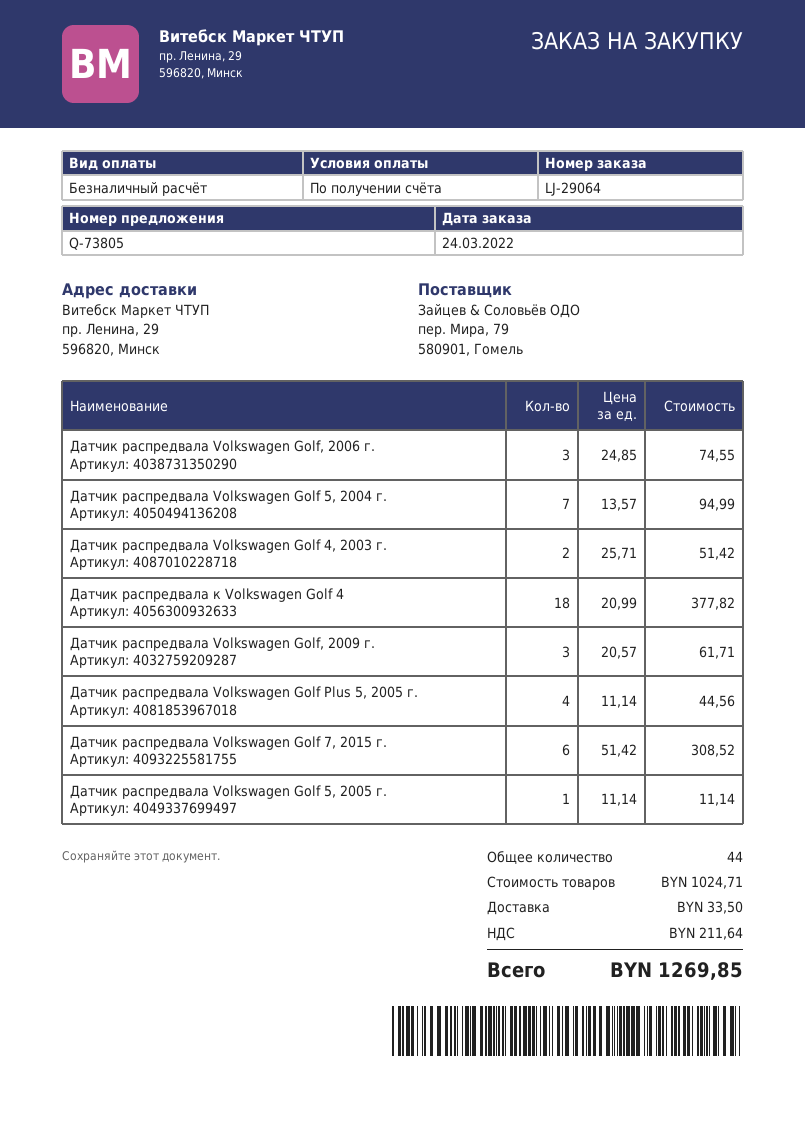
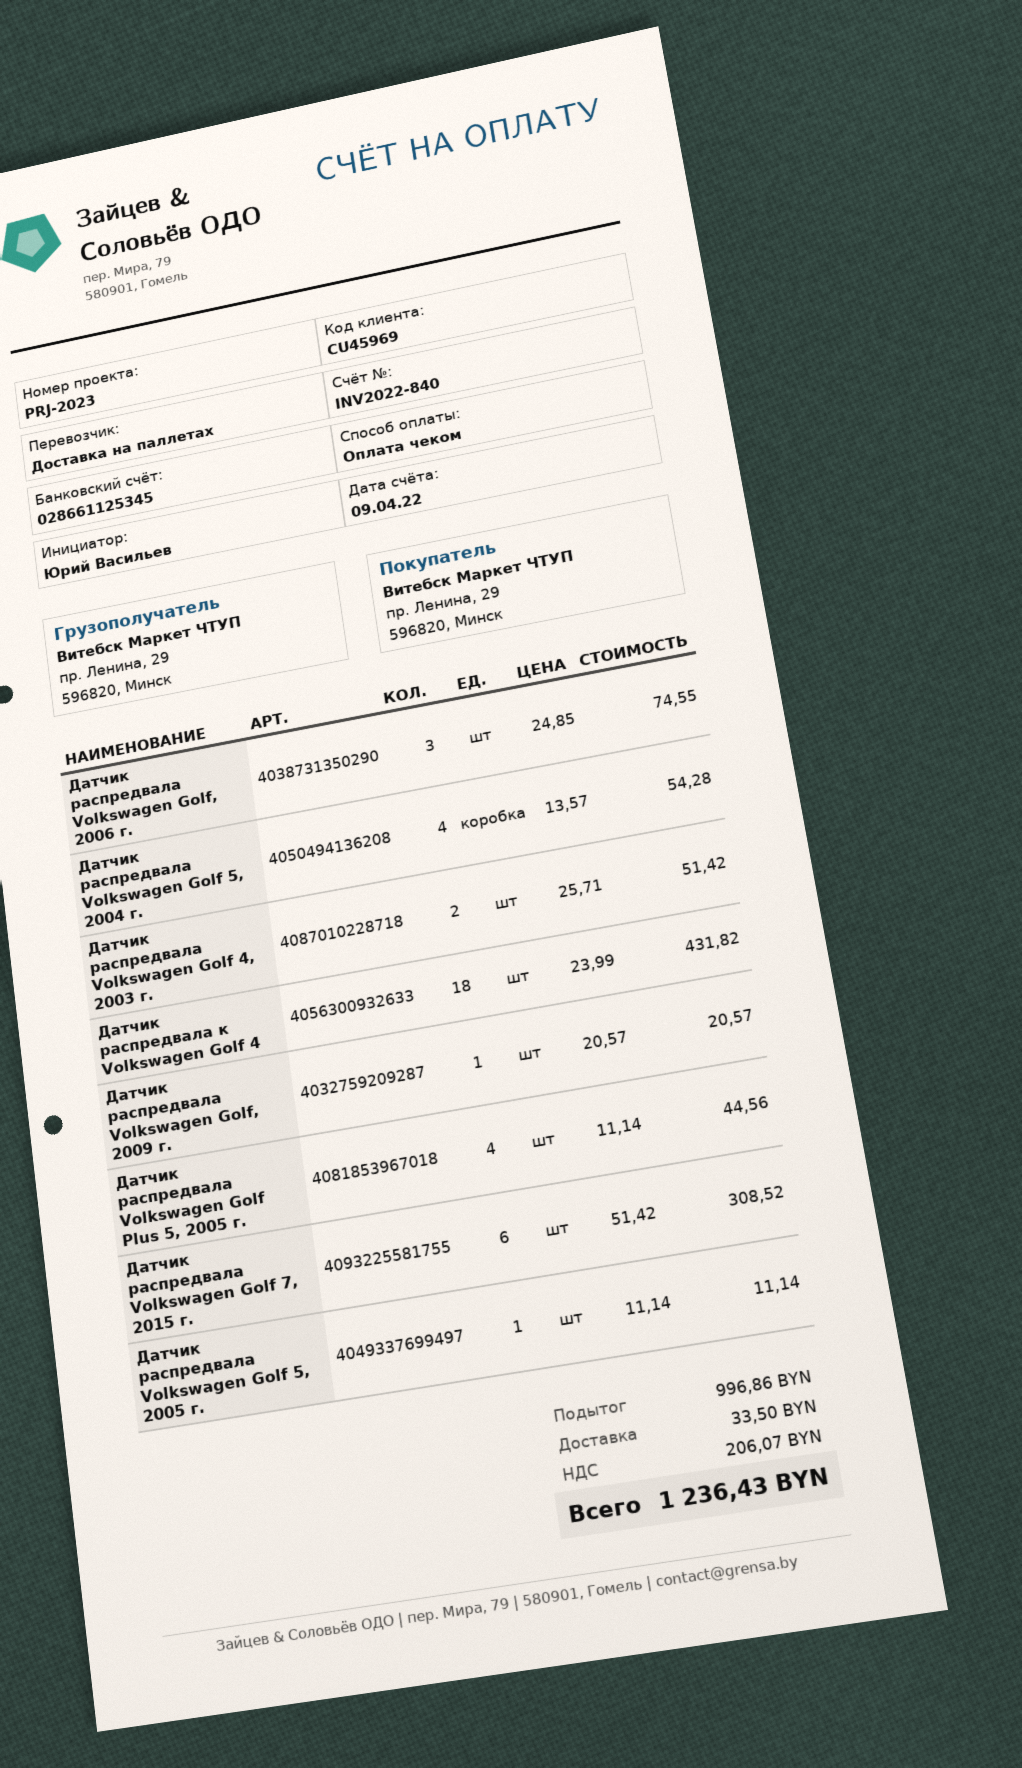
payment method: bank transfer -> cheque
Датчик распредвала Volkswagen Golf 5, 2004 г.: 7 x 13.57 = 94.99 -> 4 x 13.57 = 54.28
Датчик распредвала к Volkswagen Golf 4: 18 x 20.99 = 377.82 -> 18 x 23.99 = 431.82
Датчик распредвала Volkswagen Golf, 2009 г.: 3 x 20.57 = 61.71 -> 1 x 20.57 = 20.57
subtotal: 1024.71 -> 996.86
tax: 211.64 -> 206.07
total: 1269.85 -> 1236.43

